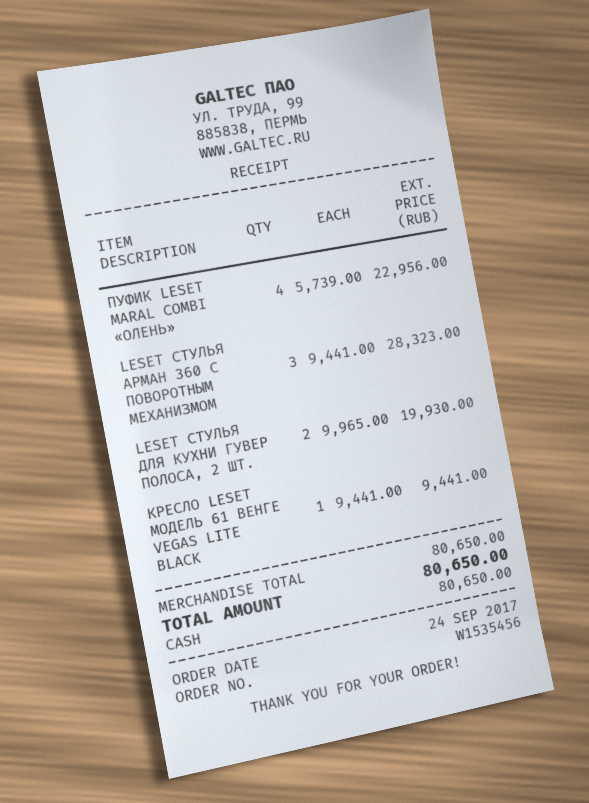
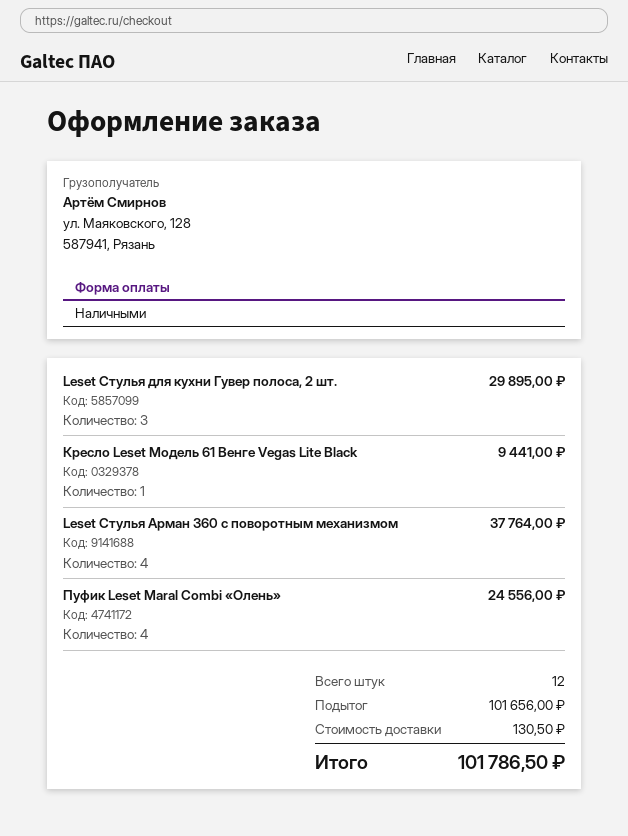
ПУФИК LESET MARAL COMBI «ОЛЕНЬ»: 4 for 22956.00 -> 4 for 24556.00
LESET СТУЛЬЯ АРМАН 360 С ПОВОРОТНЫМ МЕХАНИЗМОМ: 3 for 28323.00 -> 4 for 37764.00
LESET СТУЛЬЯ ДЛЯ КУХНИ ГУВЕР ПОЛОСА, 2 ШТ.: 2 for 19930.00 -> 3 for 29895.00
subtotal: 80650.00 -> 101656.00
shipping: none -> 130.50
total: 80650.00 -> 101786.50

